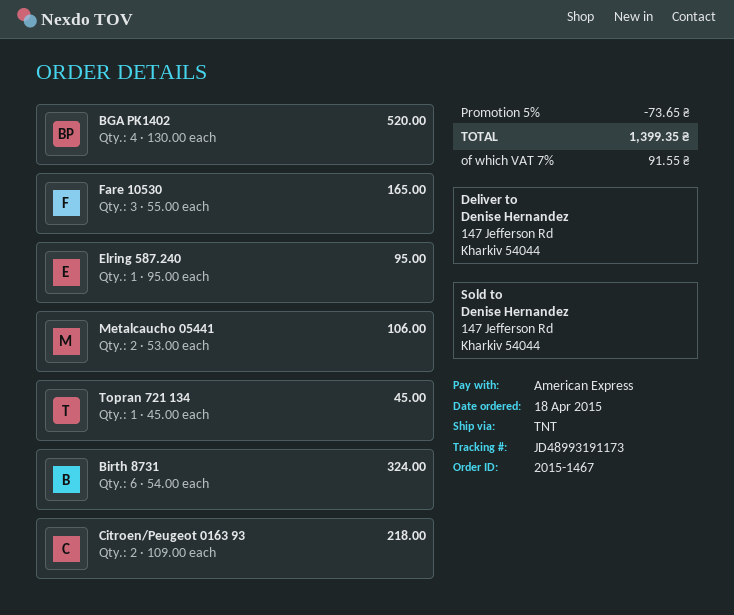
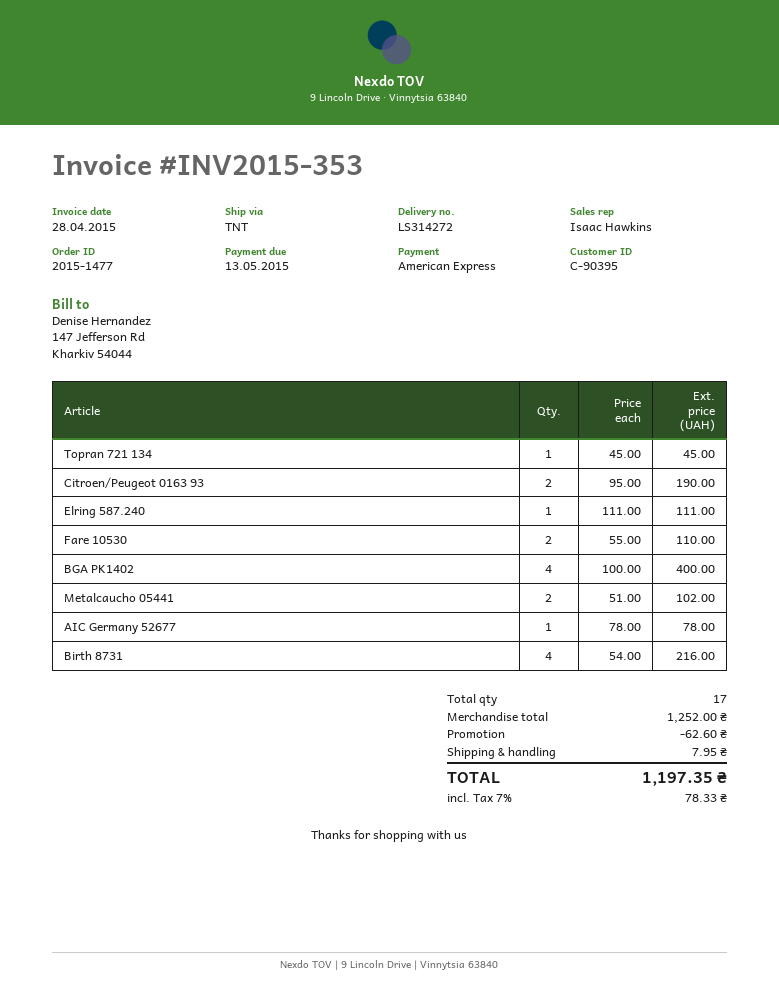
order number: 2015-1467 -> 2015-1477
BGA PK1402: 4 x 130.00 = 520.00 -> 4 x 100.00 = 400.00
Fare 10530: 3 x 55.00 = 165.00 -> 2 x 55.00 = 110.00
Elring 587.240: 1 x 95.00 = 95.00 -> 1 x 111.00 = 111.00
Metalcaucho 05441: 2 x 53.00 = 106.00 -> 2 x 51.00 = 102.00
Birth 8731: 6 x 54.00 = 324.00 -> 4 x 54.00 = 216.00
Citroen/Peugeot 0163 93: 2 x 109.00 = 218.00 -> 2 x 95.00 = 190.00
AIC Germany 52677: none -> 1 x 78.00 = 78.00
discount: 73.65 -> 62.60
shipping: none -> 7.95
tax: 7% = 91.55 -> 7% = 78.33
total: 1399.35 -> 1197.35

